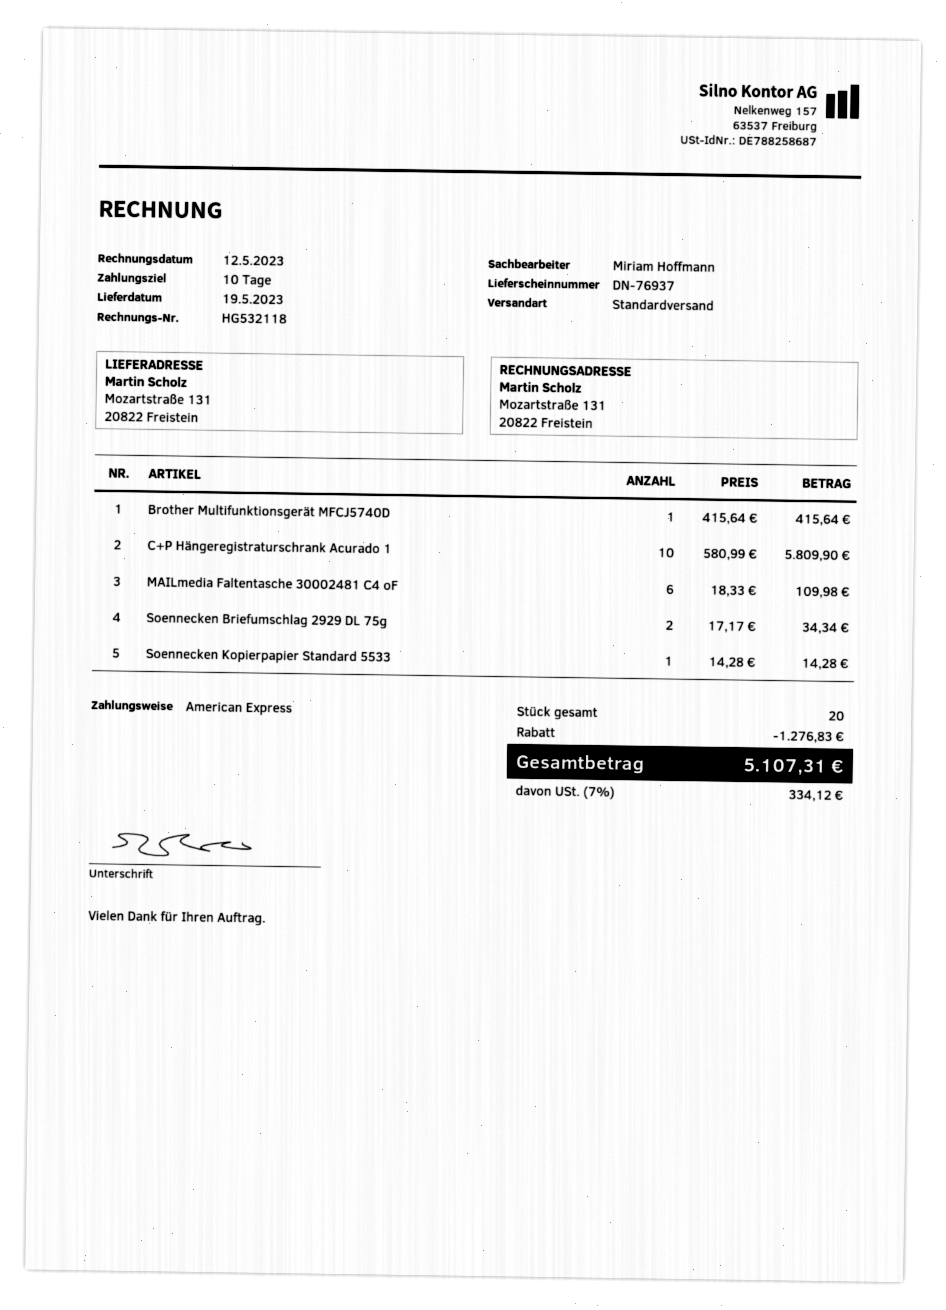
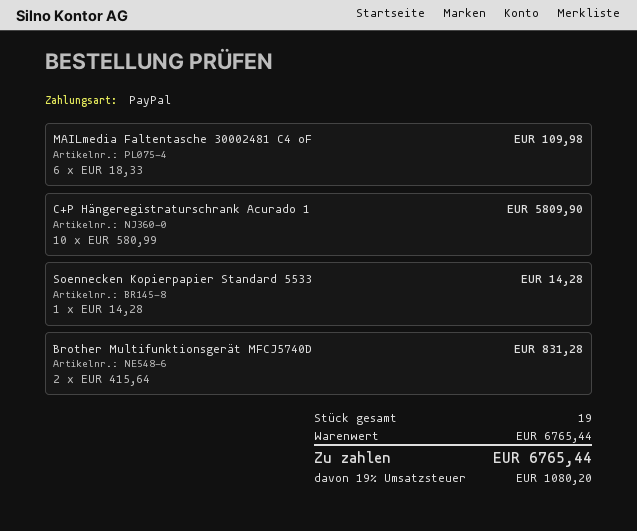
payment method: American Express -> PayPal
Brother Multifunktionsgerät MFCJ5740D: 1 x 415.64 = 415.64 -> 2 x 415.64 = 831.28
Soennecken Briefumschlag 2929 DL 75g: 2 x 17.17 = 34.34 -> none
total quantity: 20 -> 19
discount: 1276.83 -> none
tax: 7% = 334.12 -> 19% = 1080.20
total: 5107.31 -> 6765.44

